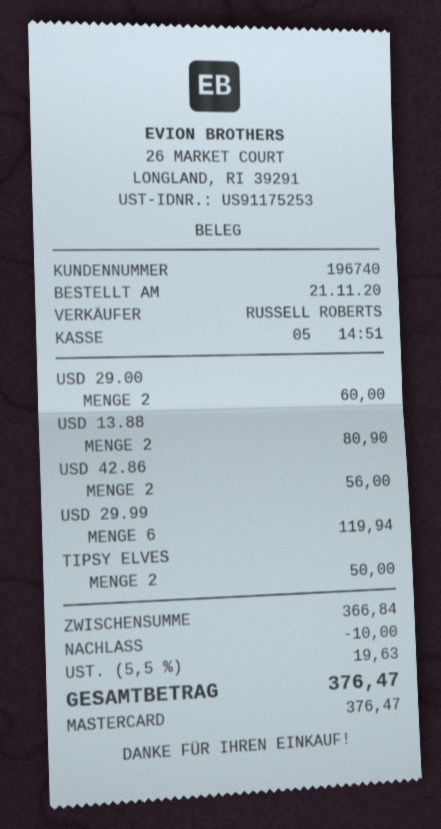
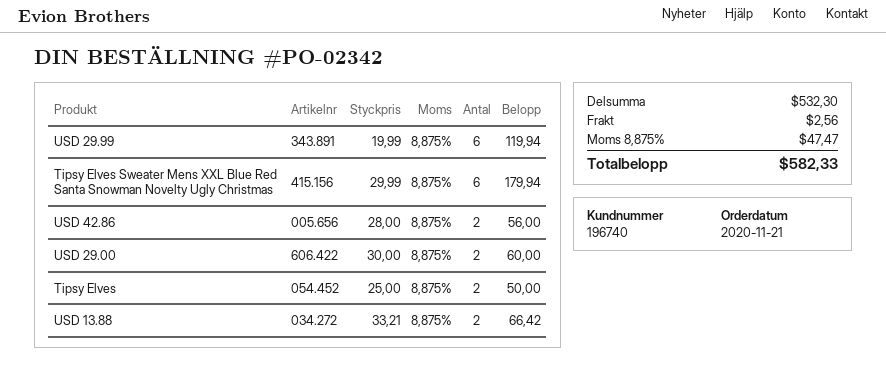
USD 13.88: 2 for 80.90 -> 2 for 66.42
Tipsy Elves Sweater Mens XXL Blue Red Santa Snowman Novelty Ugly Christmas: none -> 6 for 179.94
subtotal: 366.84 -> 532.30
discount: 10.00 -> none
shipping: none -> 2.56
tax: 5.5% = 19.63 -> 8.875% = 47.47
total: 376.47 -> 582.33

